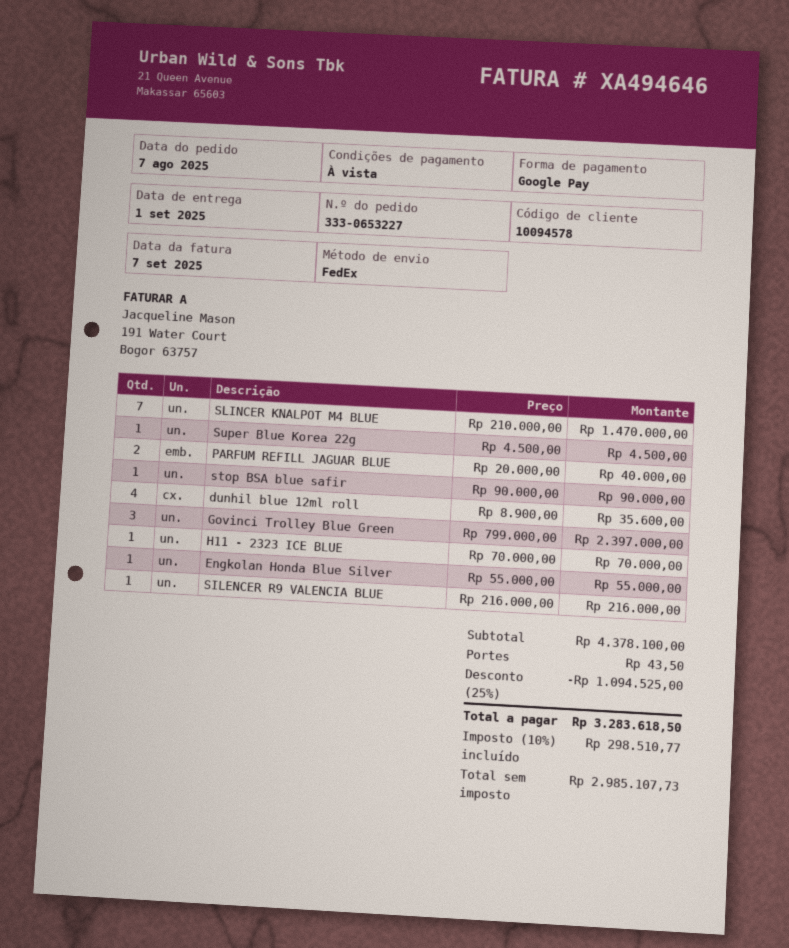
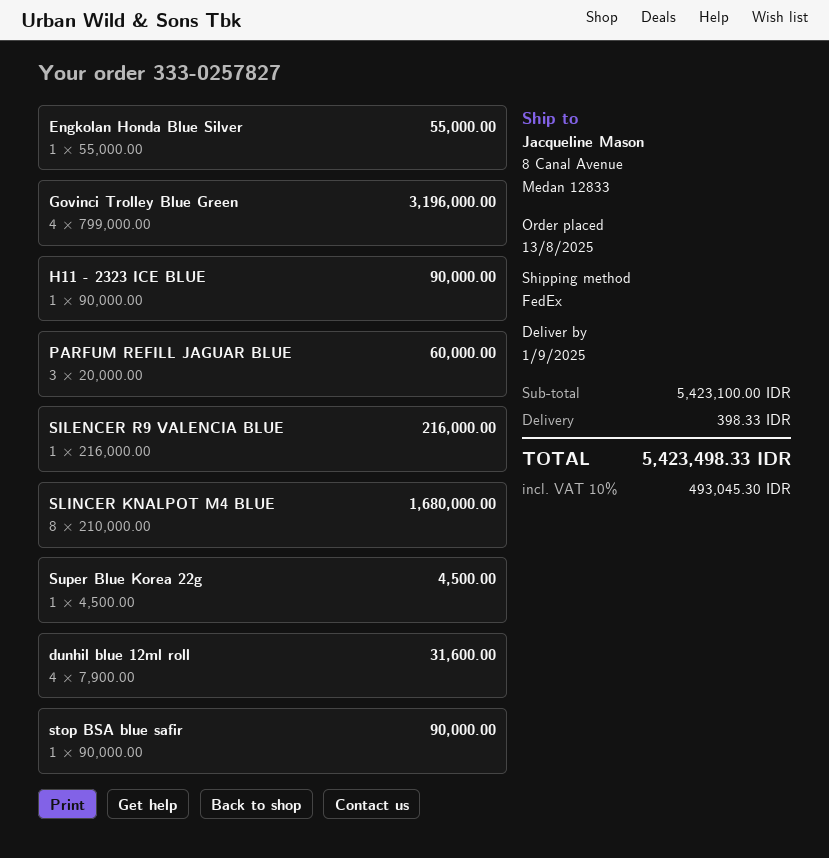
order number: 333-0653227 -> 333-0257827
order date: 2025-08-07 -> 2025-08-13
SLINCER KNALPOT M4 BLUE: 7 x 210000.00 = 1470000.00 -> 8 x 210000.00 = 1680000.00
PARFUM REFILL JAGUAR BLUE: 2 x 20000.00 = 40000.00 -> 3 x 20000.00 = 60000.00
dunhil blue 12ml roll: 4 x 8900.00 = 35600.00 -> 4 x 7900.00 = 31600.00
Govinci Trolley Blue Green: 3 x 799000.00 = 2397000.00 -> 4 x 799000.00 = 3196000.00
H11 - 2323 ICE BLUE: 1 x 70000.00 = 70000.00 -> 1 x 90000.00 = 90000.00
subtotal: 4378100.00 -> 5423100.00
discount: 25% = 1094525.00 -> none
shipping: 43.50 -> 398.33
tax: 10% = 298510.77 -> 10% = 493045.30
total: 3283618.50 -> 5423498.33

